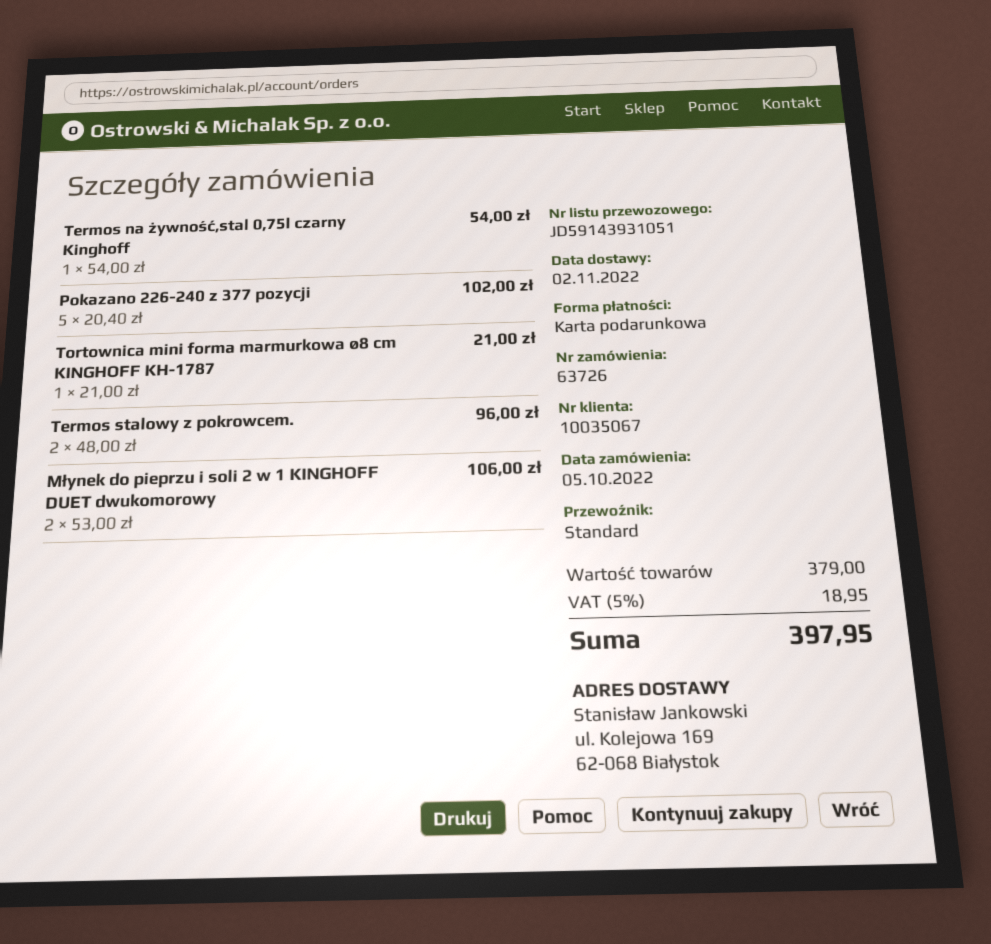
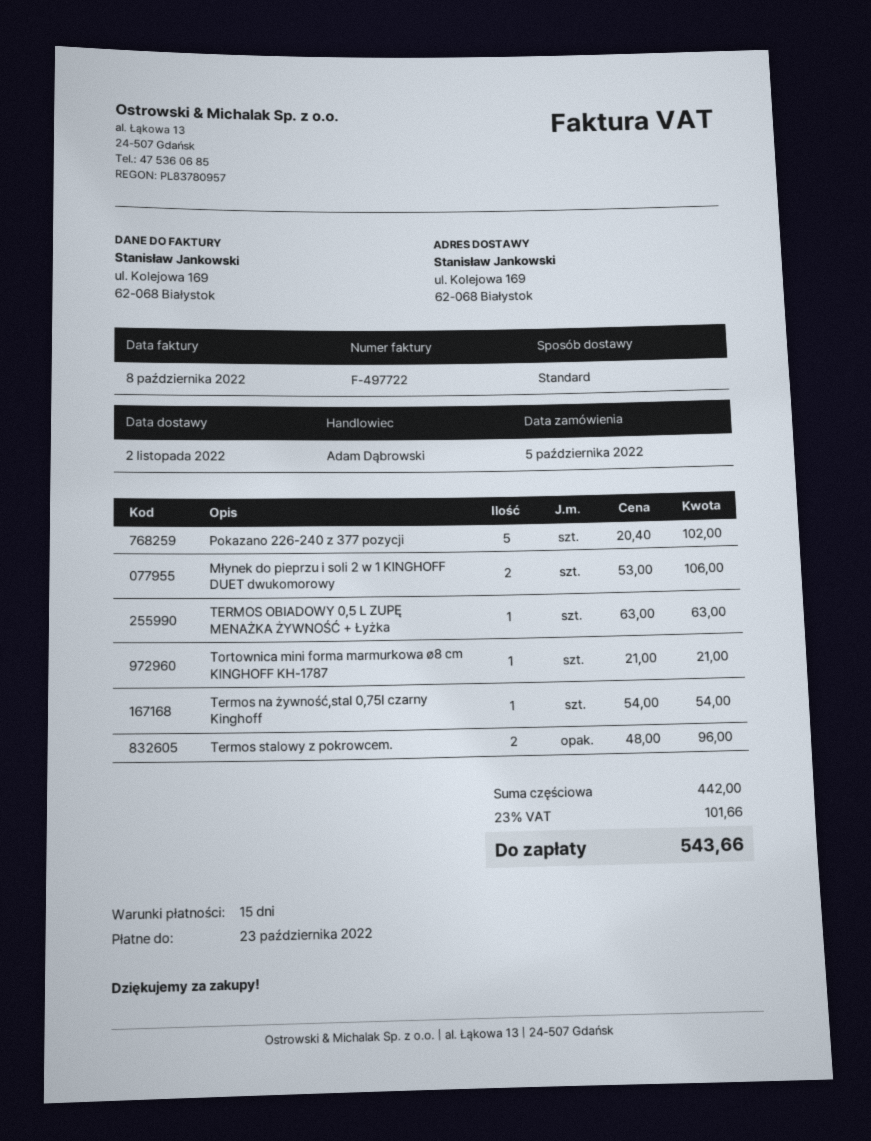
TERMOS OBIADOWY 0,5 L ZUPĘ MENAŻKA ŻYWNOŚĆ + Łyżka: none -> 1 x 63.00 = 63.00
subtotal: 379.00 -> 442.00
tax: 5% = 18.95 -> 23% = 101.66
total: 397.95 -> 543.66

